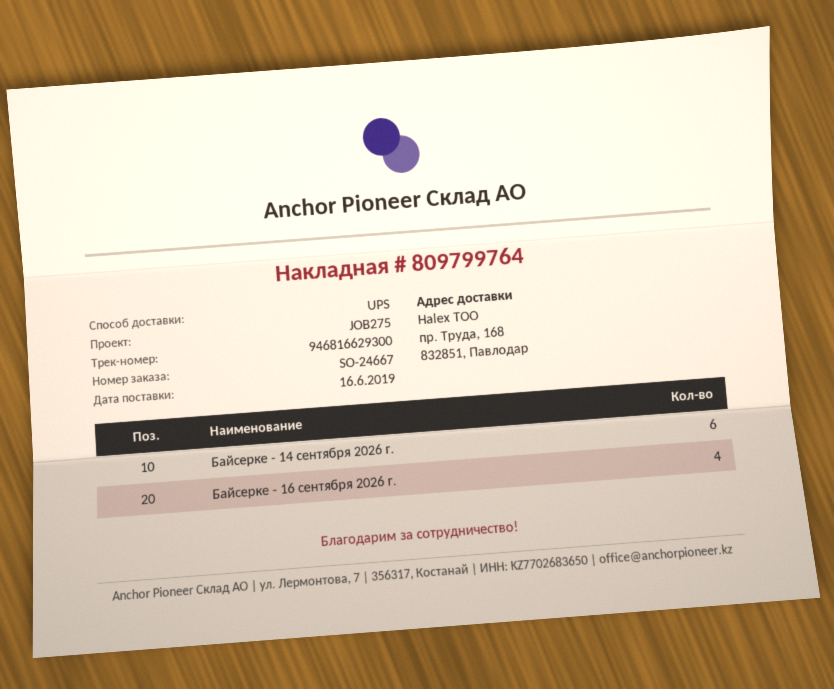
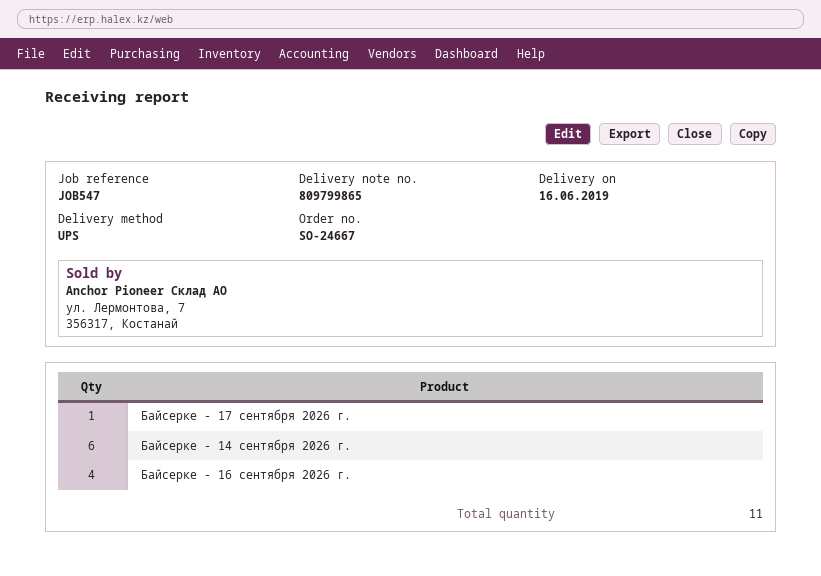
delivery note number: 809799764 -> 809799865
reference: JOB275 -> JOB547
Байсерке - 17 сентября 2026 г.: none -> 1

